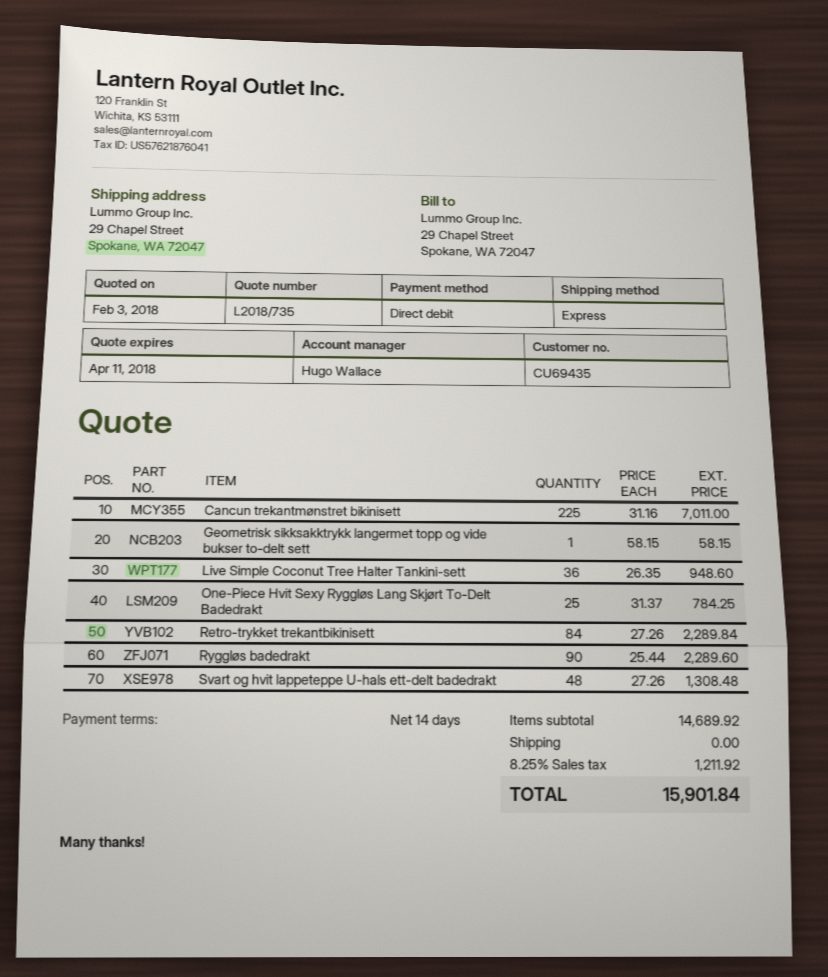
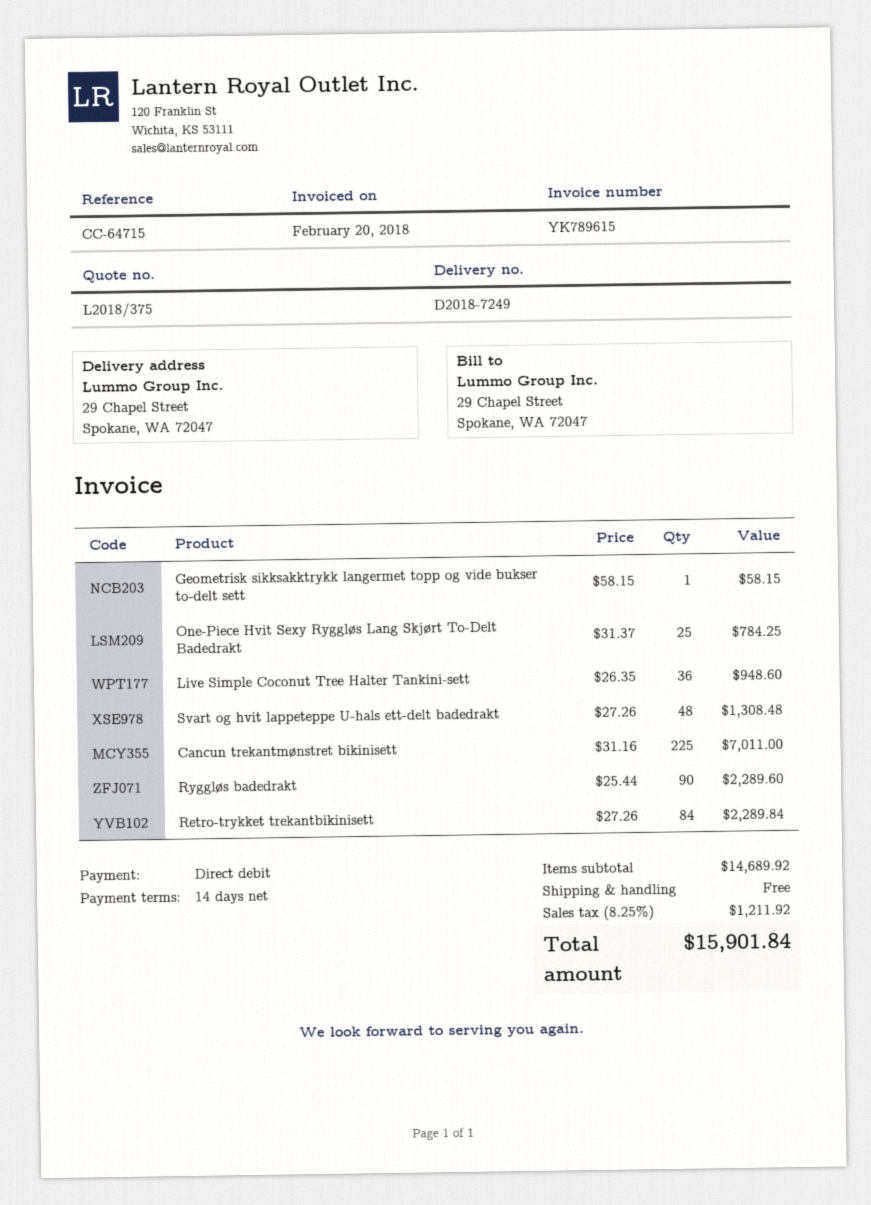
quote number: L2018/735 -> L2018/375

